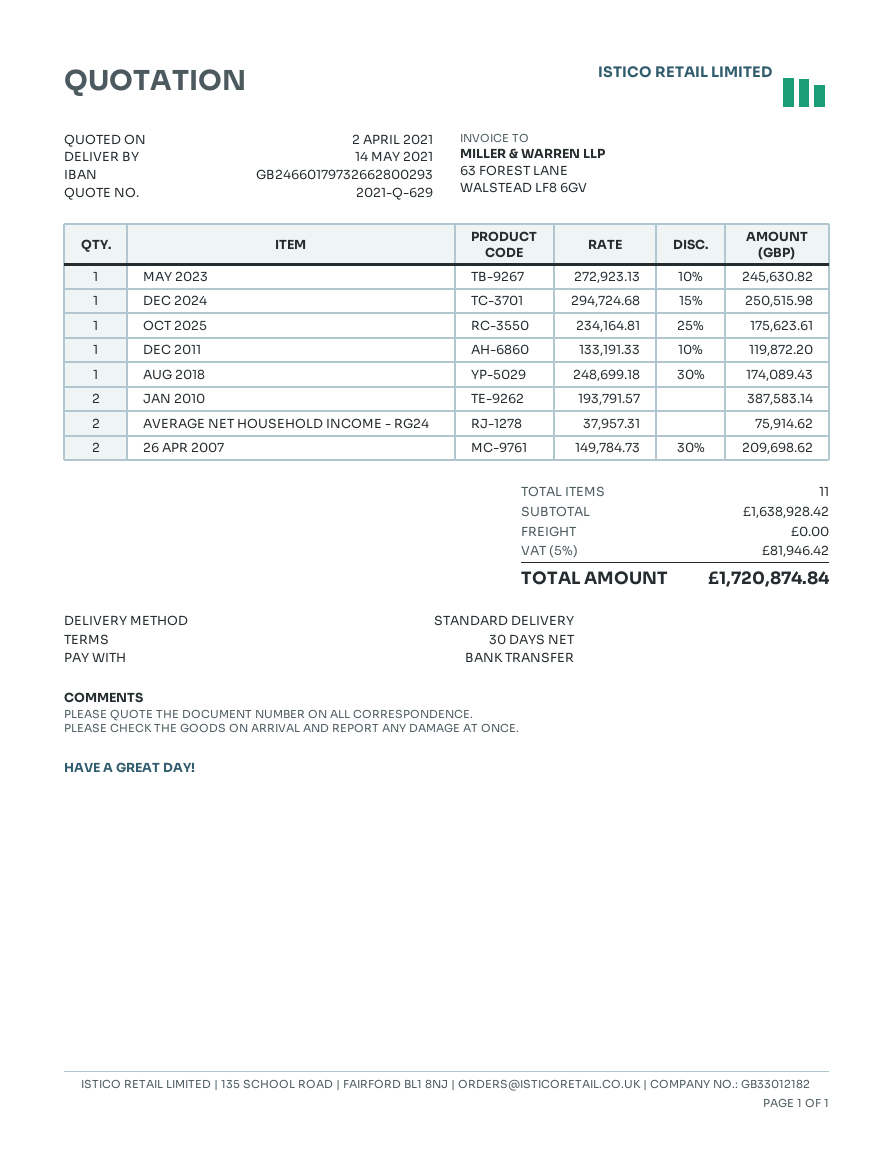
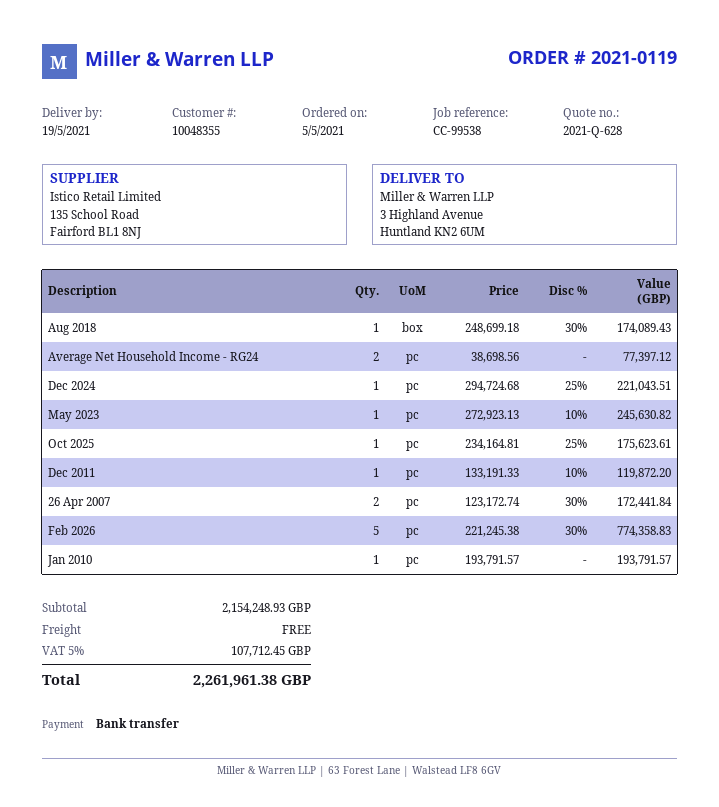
quote number: 2021-Q-629 -> 2021-Q-628
delivery date: 2021-05-14 -> 2021-05-19
DEC 2024: 1 x 294724.68 - 15% = 250515.98 -> 1 x 294724.68 - 25% = 221043.51
JAN 2010: 2 x 193791.57 = 387583.14 -> 1 x 193791.57 = 193791.57
AVERAGE NET HOUSEHOLD INCOME - RG24: 2 x 37957.31 = 75914.62 -> 2 x 38698.56 = 77397.12
26 APR 2007: 2 x 149784.73 - 30% = 209698.62 -> 2 x 123172.74 - 30% = 172441.84
Feb 2026: none -> 5 x 221245.38 - 30% = 774358.83
subtotal: 1638928.42 -> 2154248.93
tax: 5% = 81946.42 -> 5% = 107712.45
total: 1720874.84 -> 2261961.38

